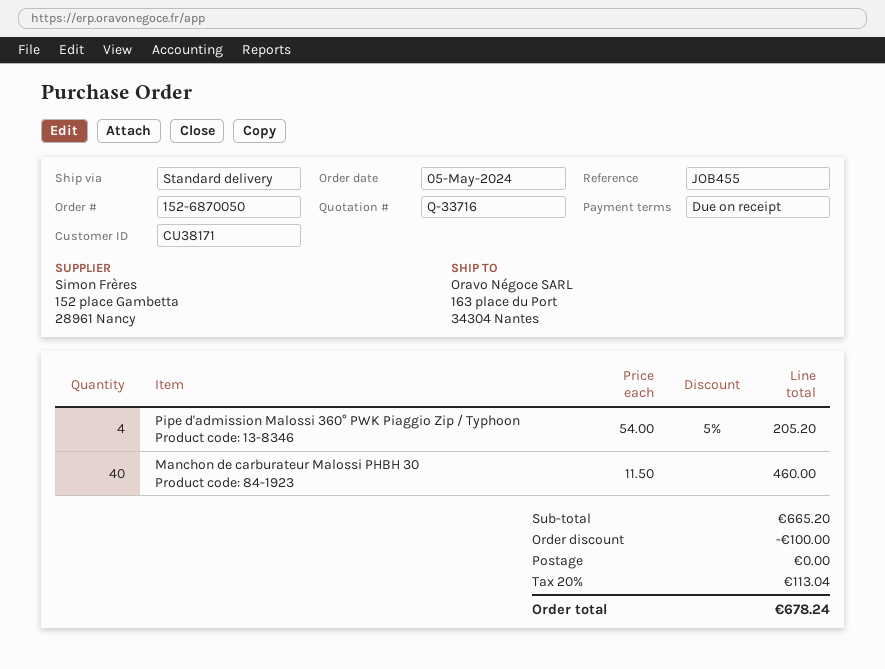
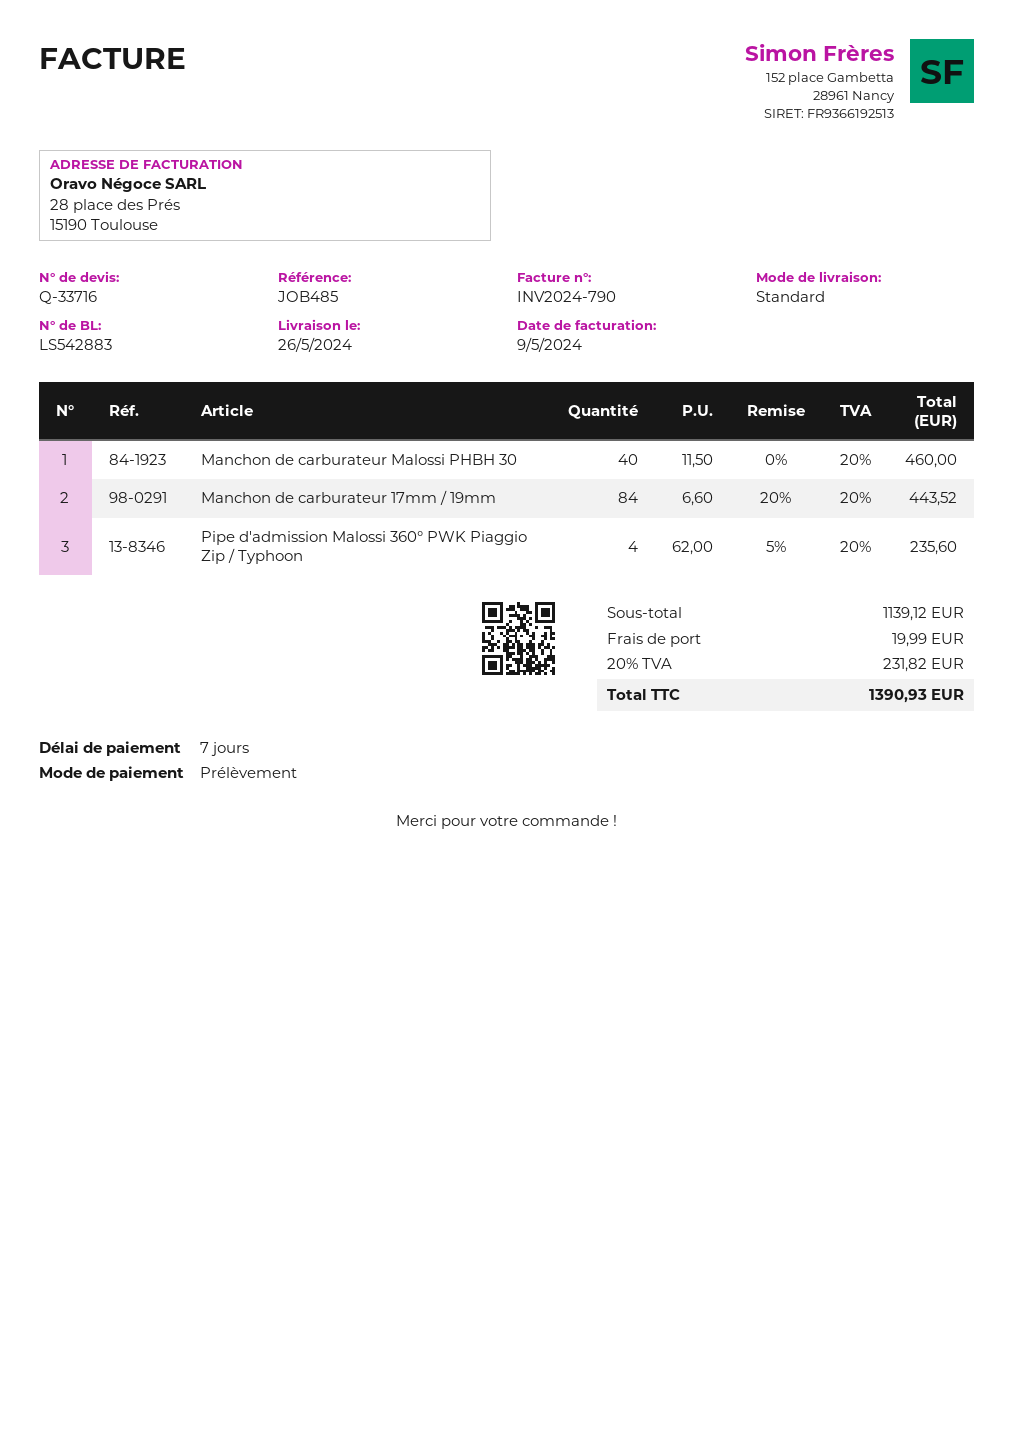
payment terms: on receipt -> 7 days
reference: JOB455 -> JOB485
Pipe d'admission Malossi 360° PWK Piaggio Zip / Typhoon: 4 x 54.00 - 5% = 205.20 -> 4 x 62.00 - 5% = 235.60
Manchon de carburateur 17mm / 19mm: none -> 84 x 6.60 - 20% = 443.52
subtotal: 665.20 -> 1139.12
discount: 100.00 -> none
shipping: 0.00 -> 19.99
tax: 20% = 113.04 -> 20% = 231.82
total: 678.24 -> 1390.93

